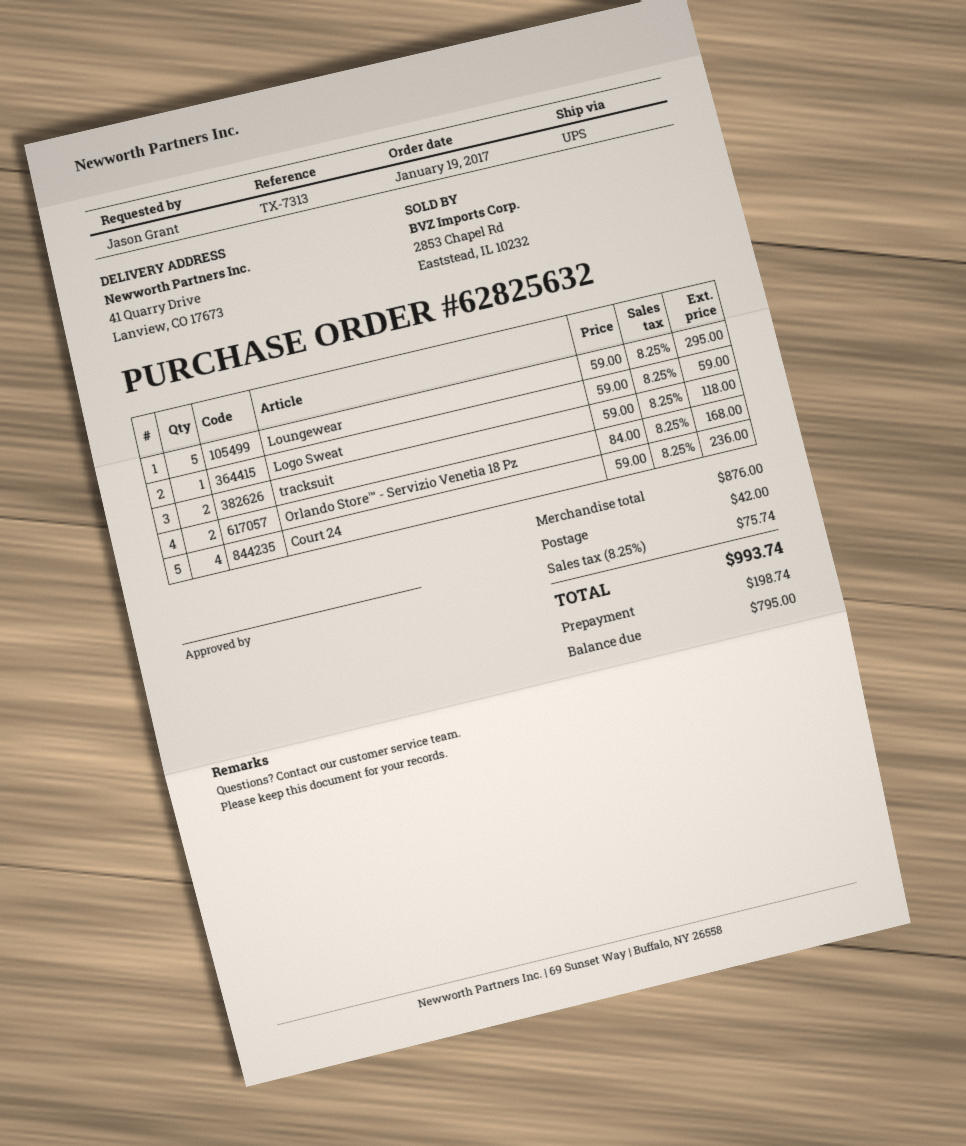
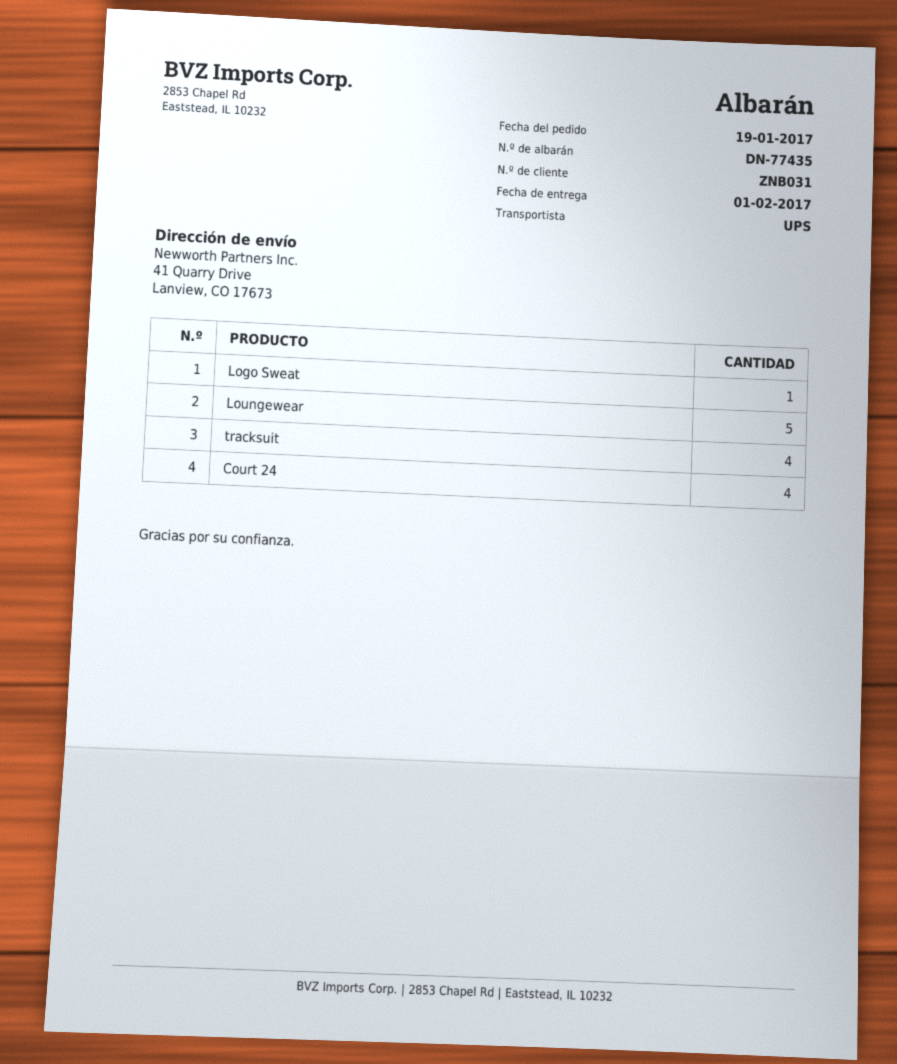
tracksuit: 2 -> 4
Orlando Store™ - Servizio Venetia 18 Pz: 2 -> none

